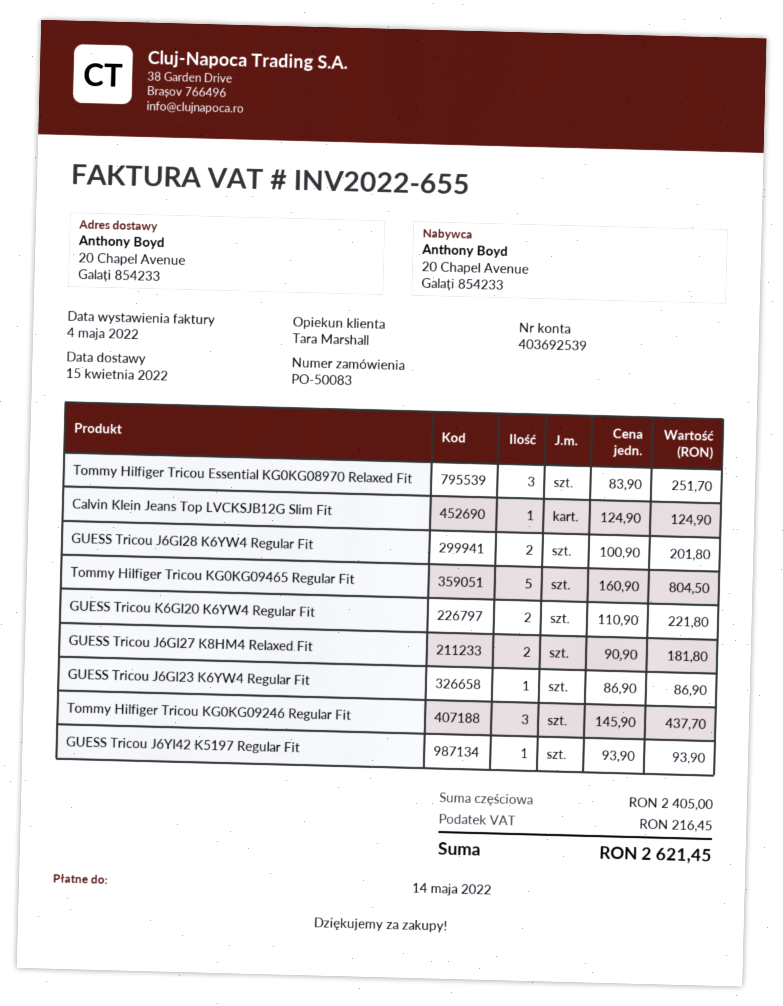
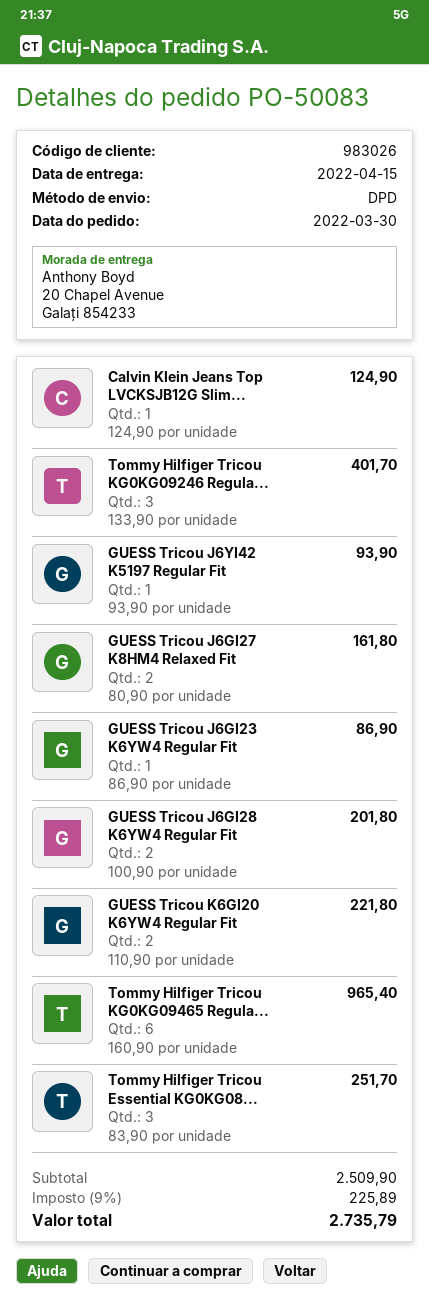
Tommy Hilfiger Tricou KG0KG09465 Regular Fit: 5 x 160.90 = 804.50 -> 6 x 160.90 = 965.40
GUESS Tricou J6GI27 K8HM4 Relaxed Fit: 2 x 90.90 = 181.80 -> 2 x 80.90 = 161.80
Tommy Hilfiger Tricou KG0KG09246 Regular Fit: 3 x 145.90 = 437.70 -> 3 x 133.90 = 401.70
subtotal: 2405.00 -> 2509.90
tax: 216.45 -> 225.89
total: 2621.45 -> 2735.79

